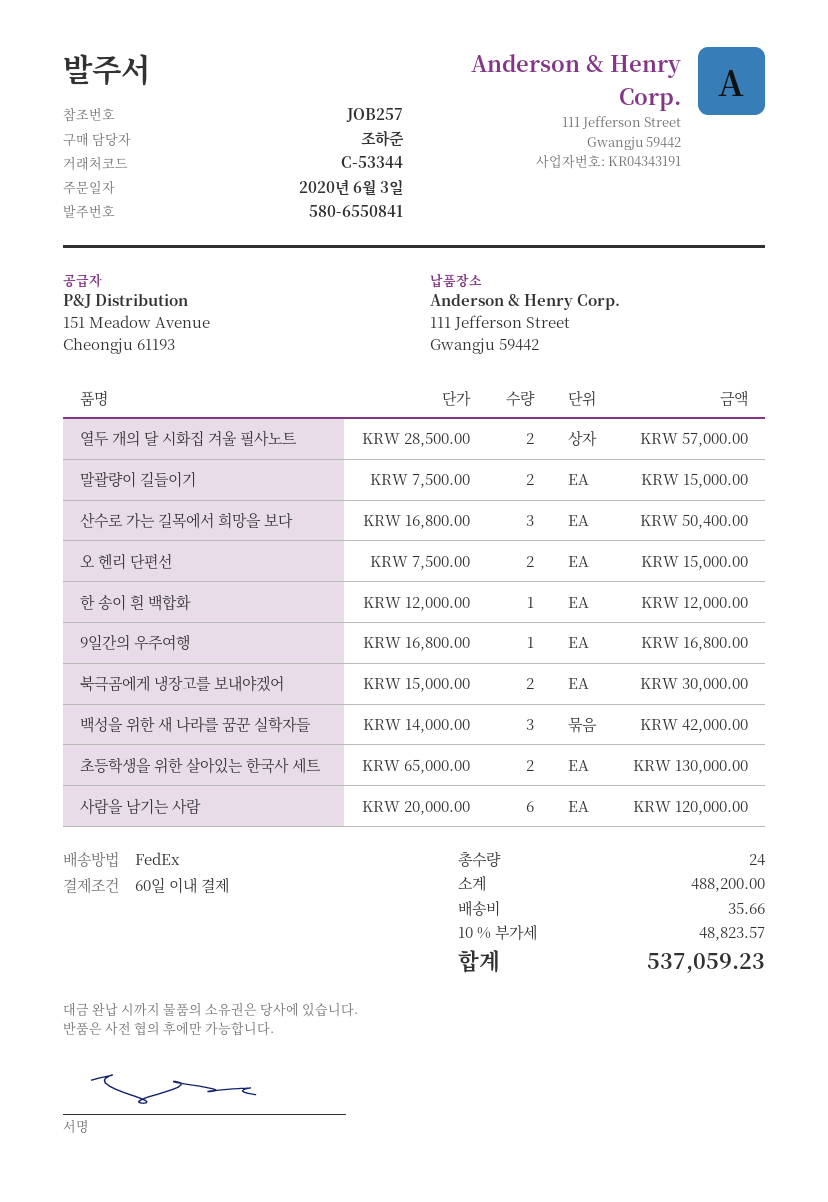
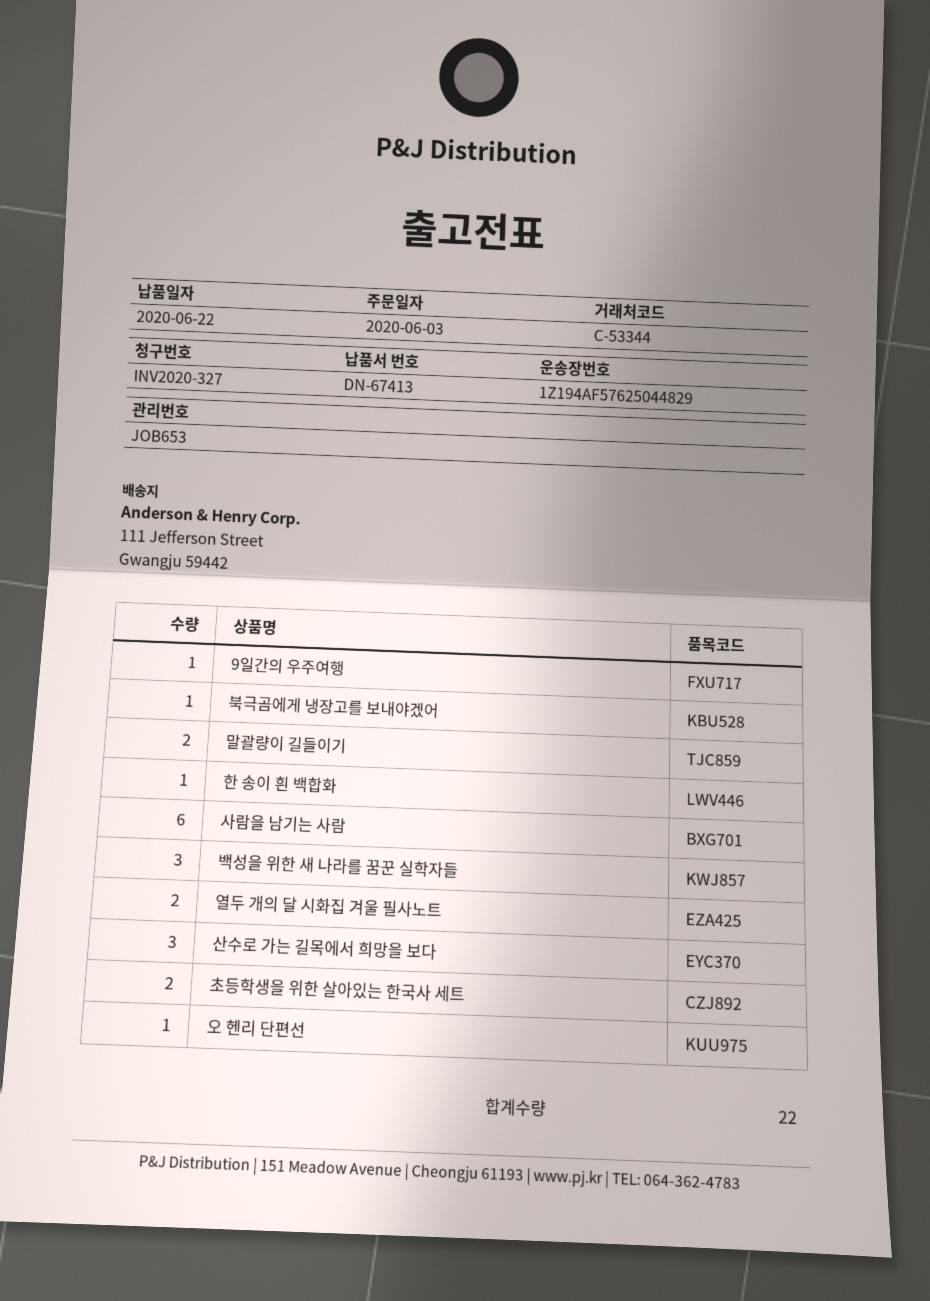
reference: JOB257 -> JOB653
오 헨리 단편선: 2 -> 1
북극곰에게 냉장고를 보내야겠어: 2 -> 1
total quantity: 24 -> 22

